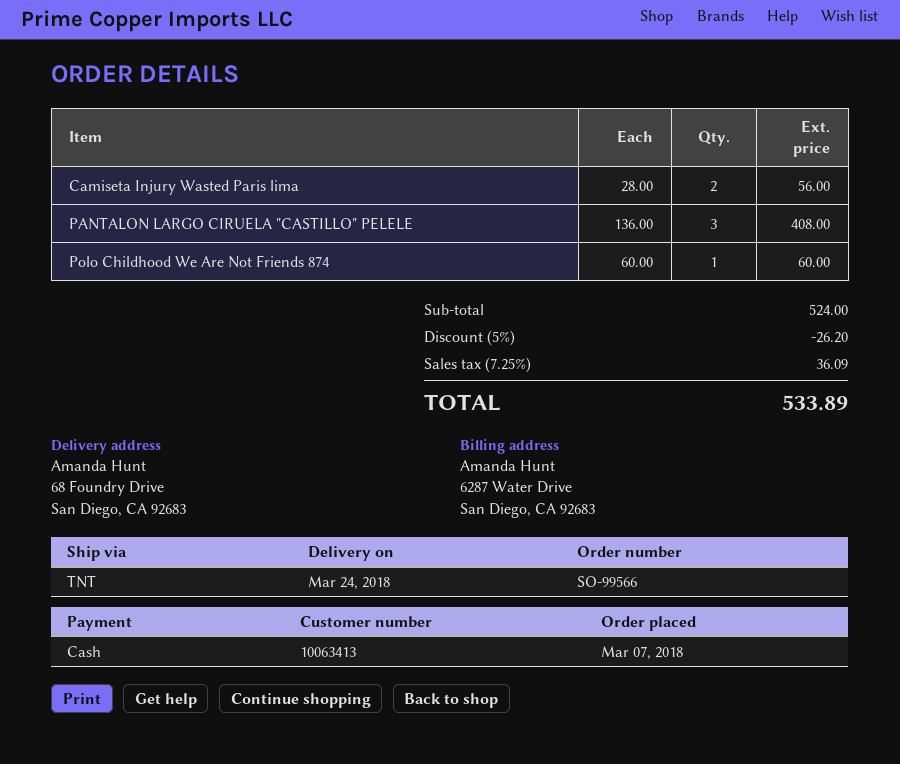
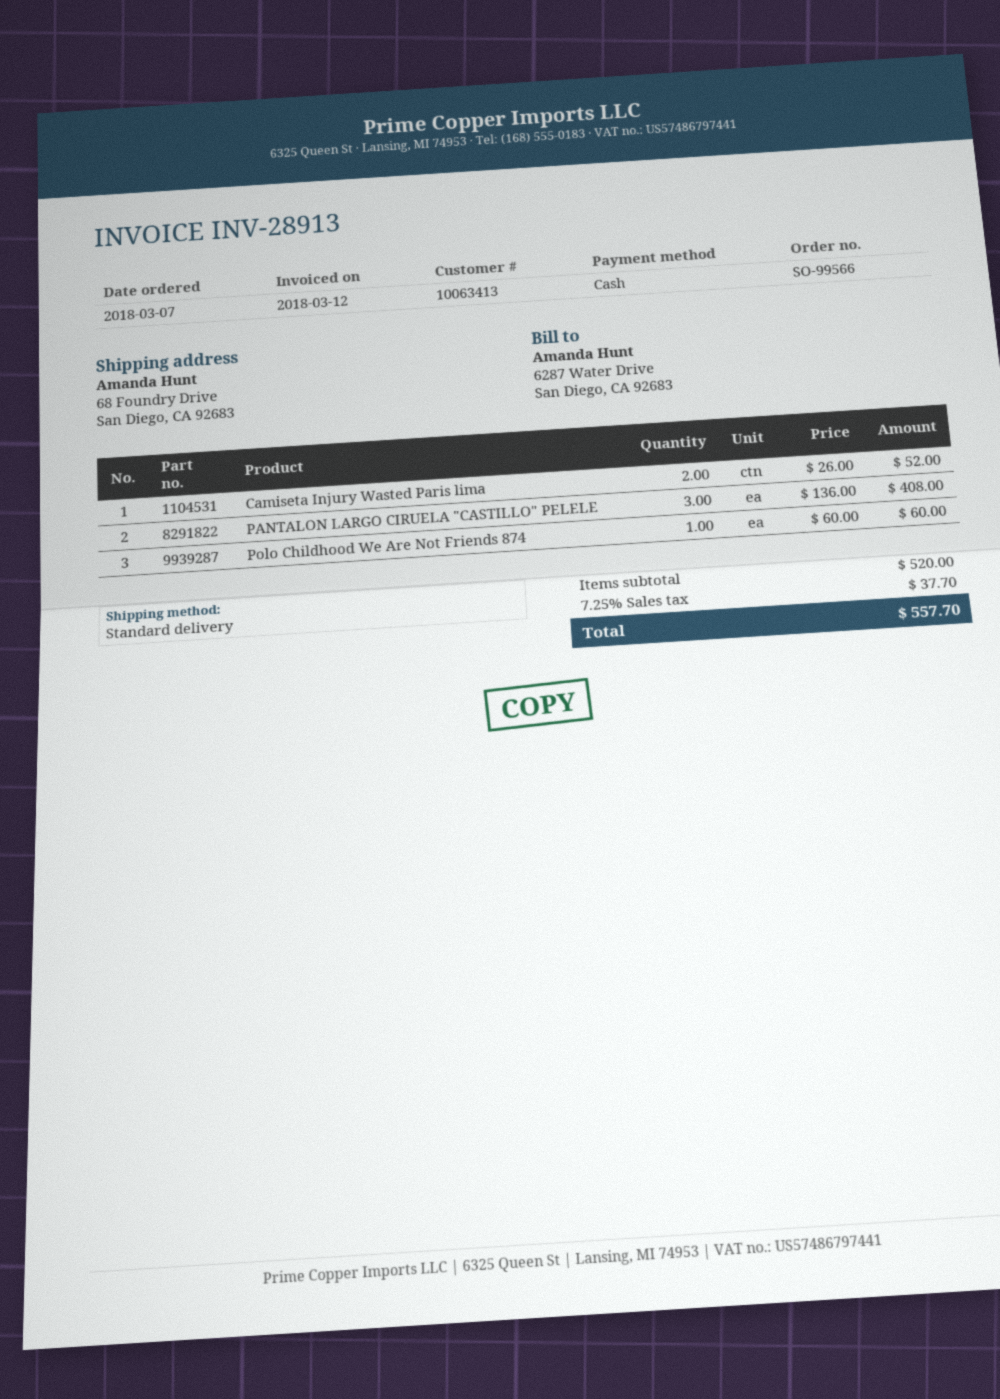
shipping method: TNT -> standard
Camiseta Injury Wasted Paris lima: 2 x 28.00 = 56.00 -> 2 x 26.00 = 52.00
subtotal: 524.00 -> 520.00
discount: 5% = 26.20 -> none
tax: 7.25% = 36.09 -> 7.25% = 37.70
total: 533.89 -> 557.70

